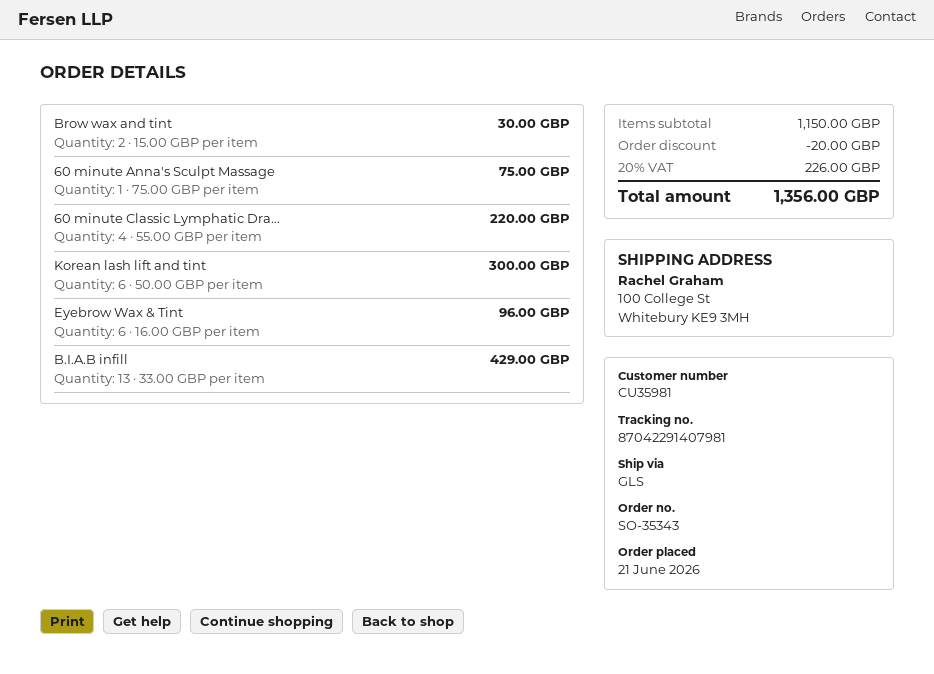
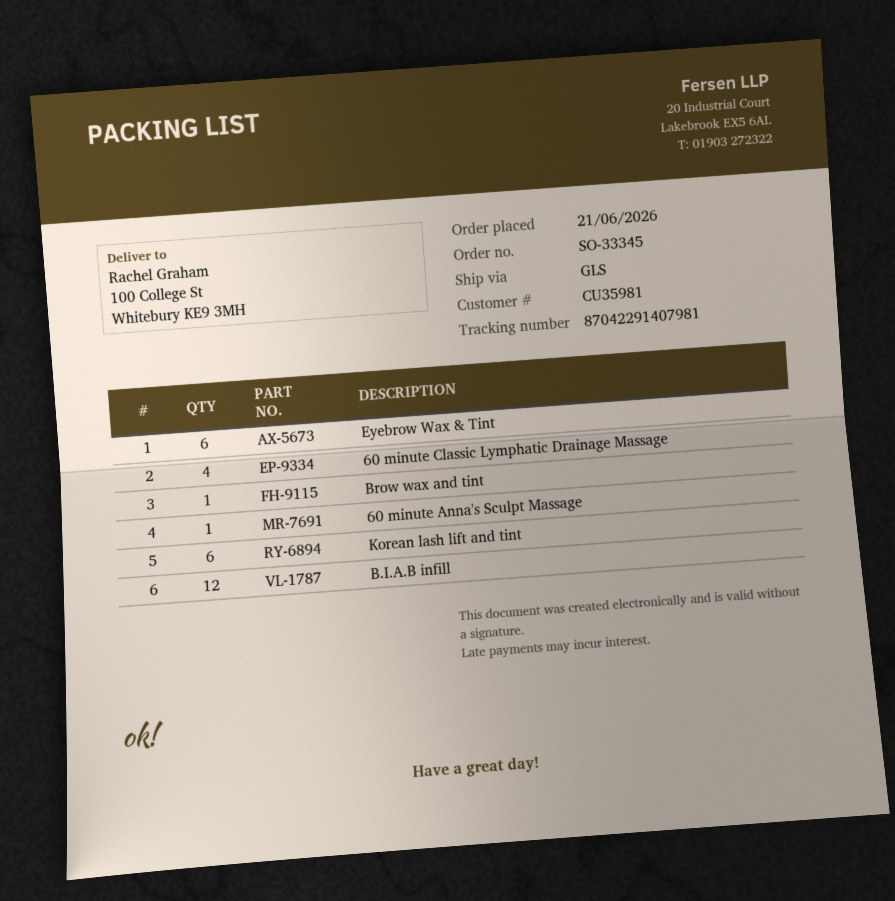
order number: SO-35343 -> SO-33345
Brow wax and tint: 2 -> 1
B.I.A.B infill: 13 -> 12

